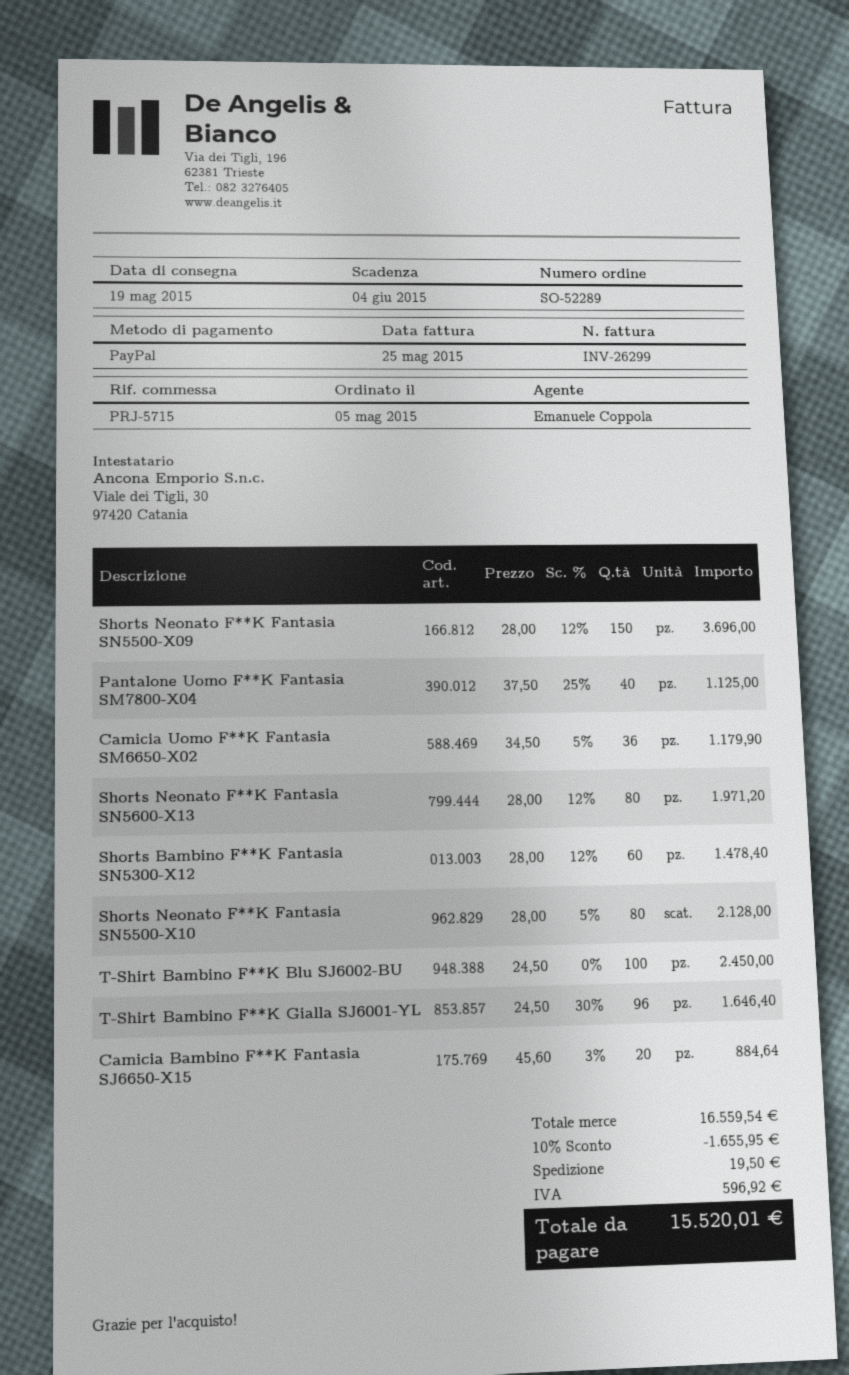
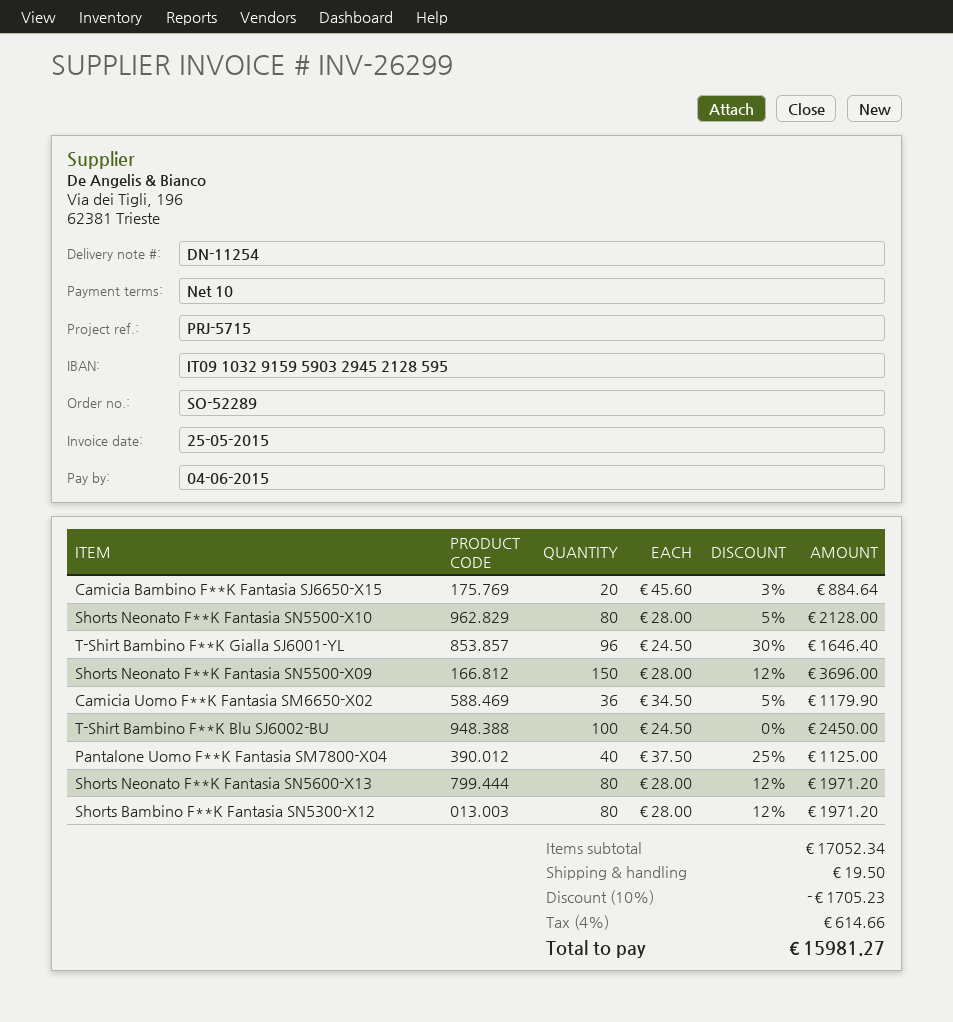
Shorts Bambino F**K Fantasia SN5300-X12: 60 x 28.00 - 12% = 1478.40 -> 80 x 28.00 - 12% = 1971.20
subtotal: 16559.54 -> 17052.34
discount: 10% = 1655.95 -> 10% = 1705.23
tax: 596.92 -> 614.66
total: 15520.01 -> 15981.27

